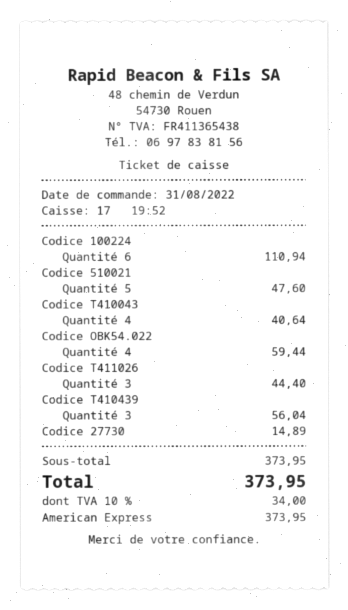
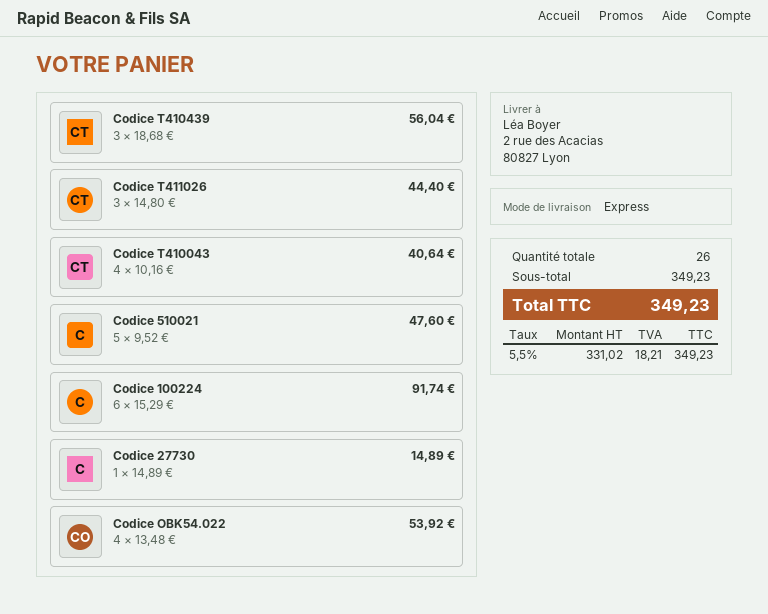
Codice 100224: 6 for 110.94 -> 6 for 91.74
Codice OBK54.022: 4 for 59.44 -> 4 for 53.92
subtotal: 373.95 -> 349.23
tax: 10% = 34.00 -> 5.5% = 18.21
total: 373.95 -> 349.23

